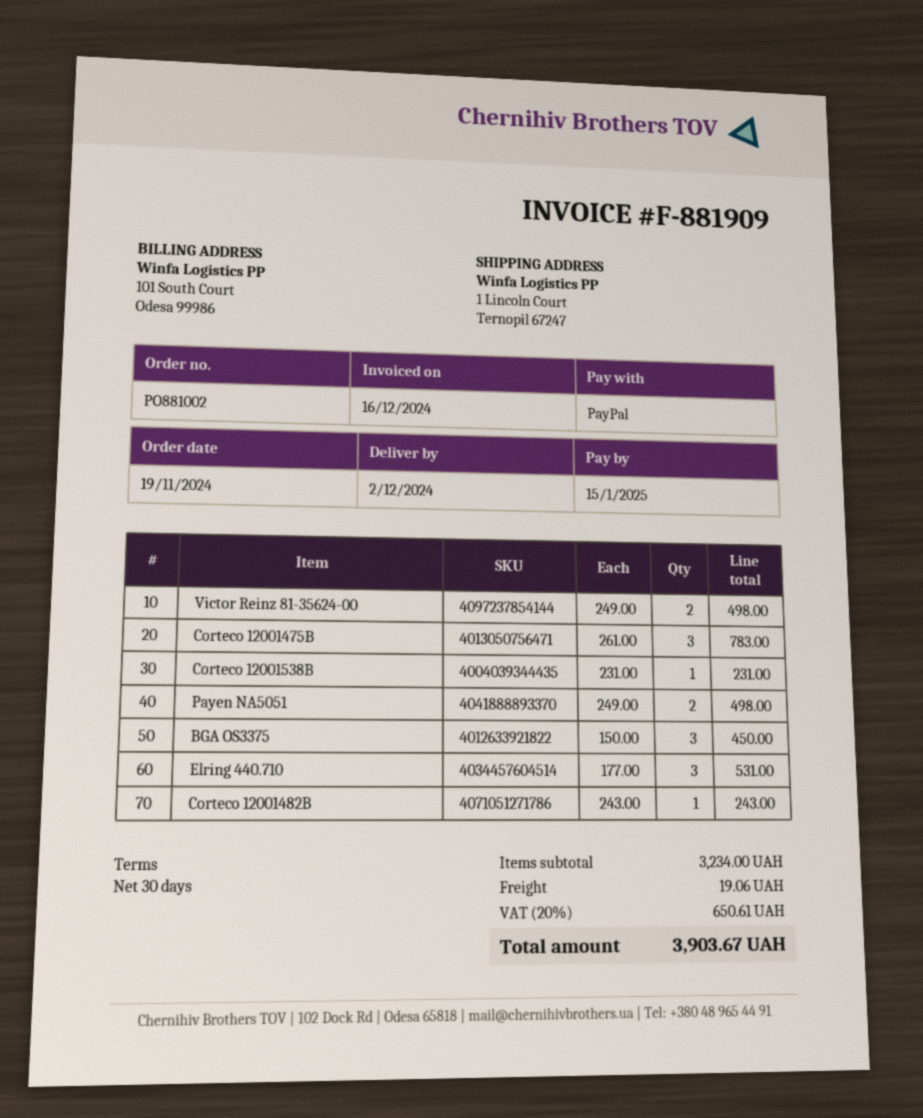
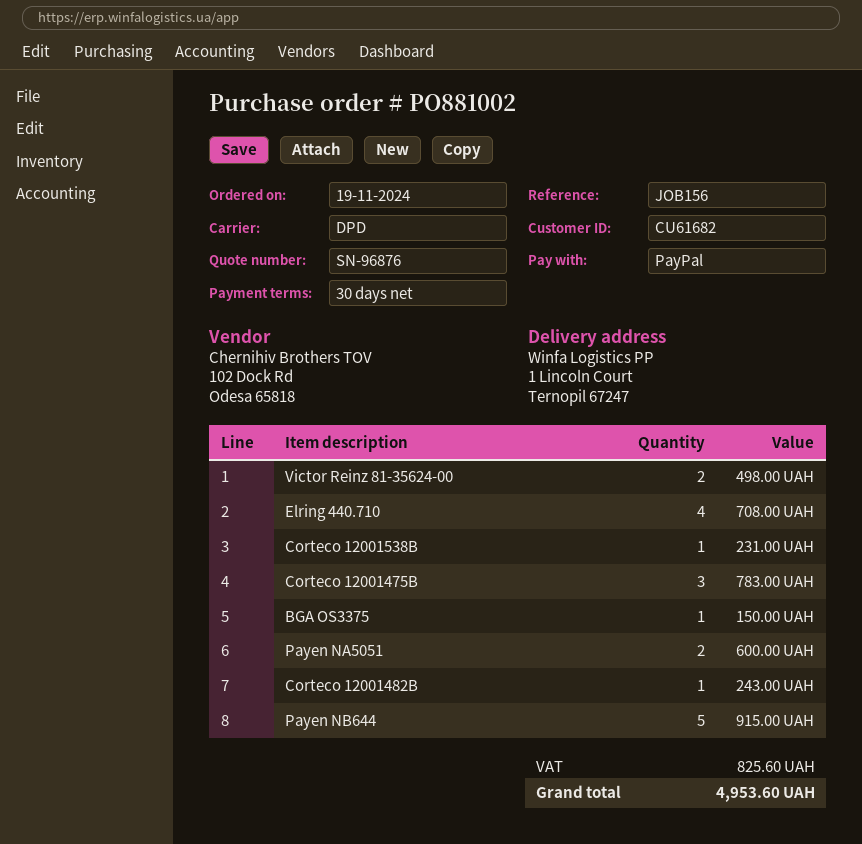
Payen NA5051: 2 for 498.00 -> 2 for 600.00
BGA OS3375: 3 for 450.00 -> 1 for 150.00
Elring 440.710: 3 for 531.00 -> 4 for 708.00
Payen NB644: none -> 5 for 915.00
shipping: 19.06 -> none
tax: 650.61 -> 825.60
total: 3903.67 -> 4953.60

